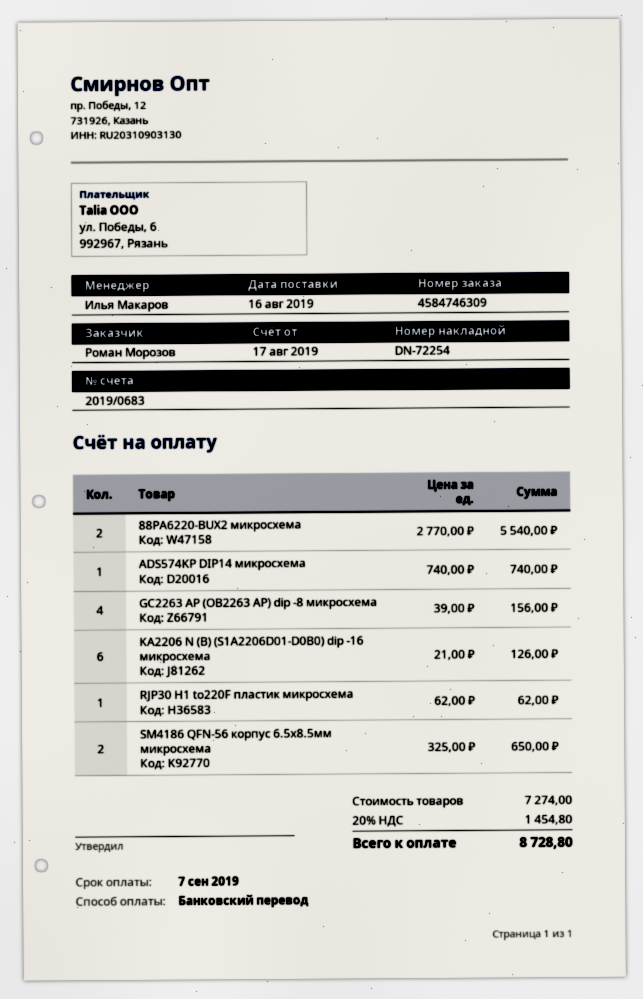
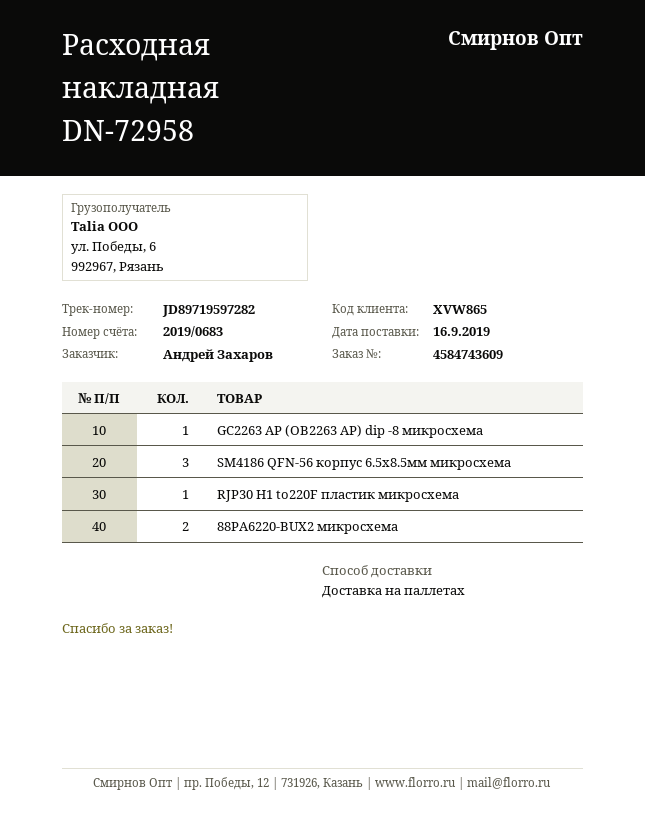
order number: 4584746309 -> 4584743609
delivery note number: DN-72254 -> DN-72958
delivery date: 2019-08-16 -> 2019-09-16
ordered by: Роман Морозов -> Андрей Захаров
ADS574KP DIP14 микросхема: 1 -> none
GC2263 AP (OB2263 AP) dip -8 микросхема: 4 -> 1
KA2206 N (B) (S1A2206D01-D0B0) dip -16 микросхема: 6 -> none
SM4186 QFN-56 корпус 6.5х8.5мм микросхема: 2 -> 3

